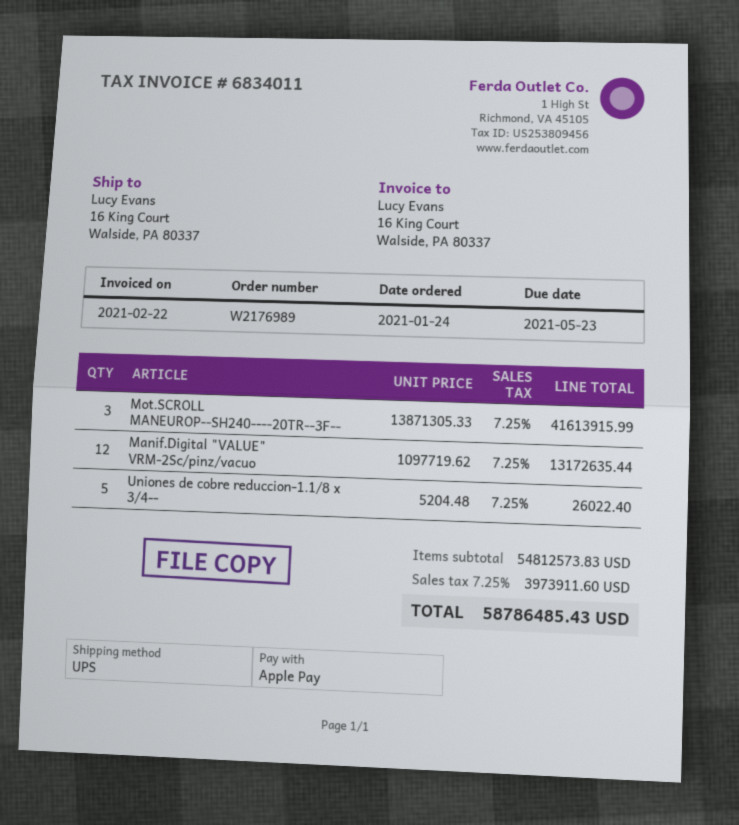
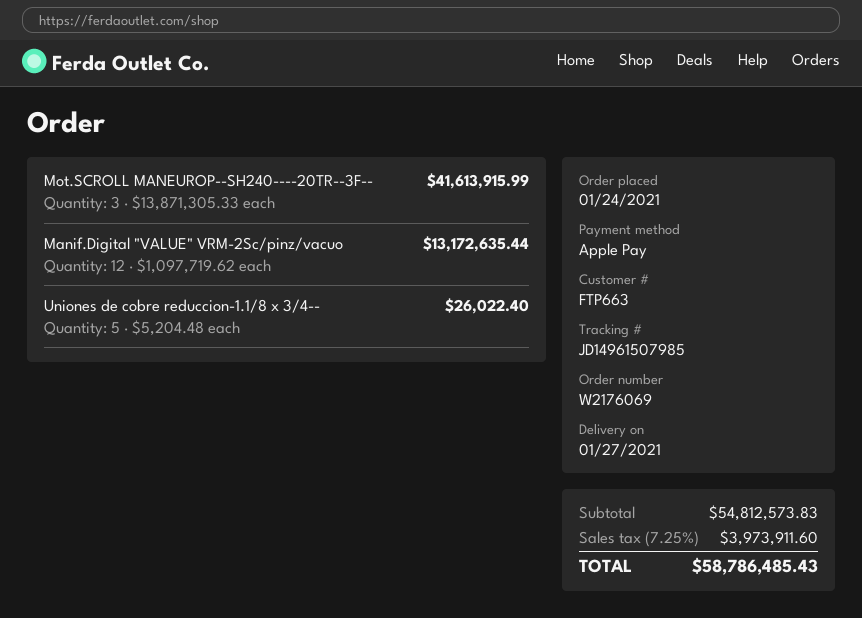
order number: W2176989 -> W2176069

